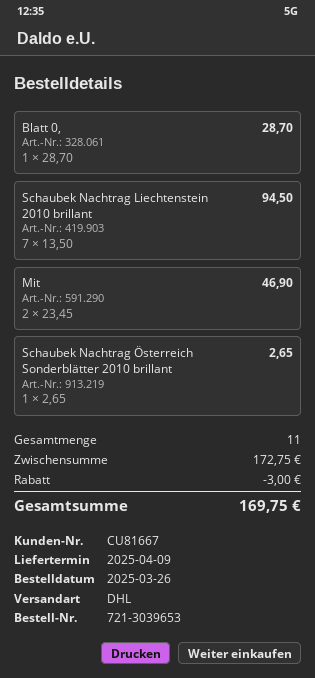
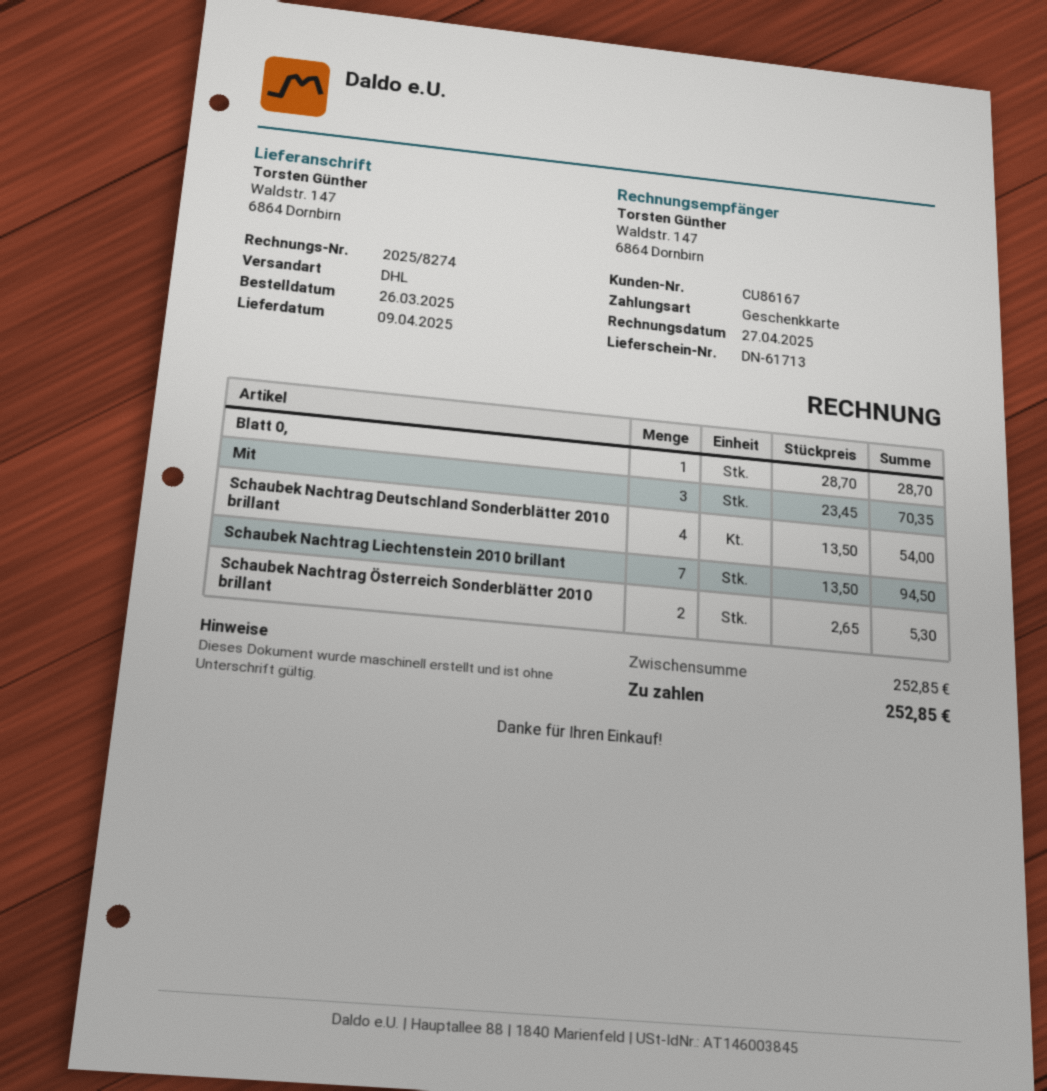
customer number: CU81667 -> CU86167
Mit: 2 x 23.45 = 46.90 -> 3 x 23.45 = 70.35
Schaubek Nachtrag Österreich Sonderblätter 2010 brillant: 1 x 2.65 = 2.65 -> 2 x 2.65 = 5.30
Schaubek Nachtrag Deutschland Sonderblätter 2010 brillant: none -> 4 x 13.50 = 54.00
subtotal: 172.75 -> 252.85
discount: 3.00 -> none
total: 169.75 -> 252.85

